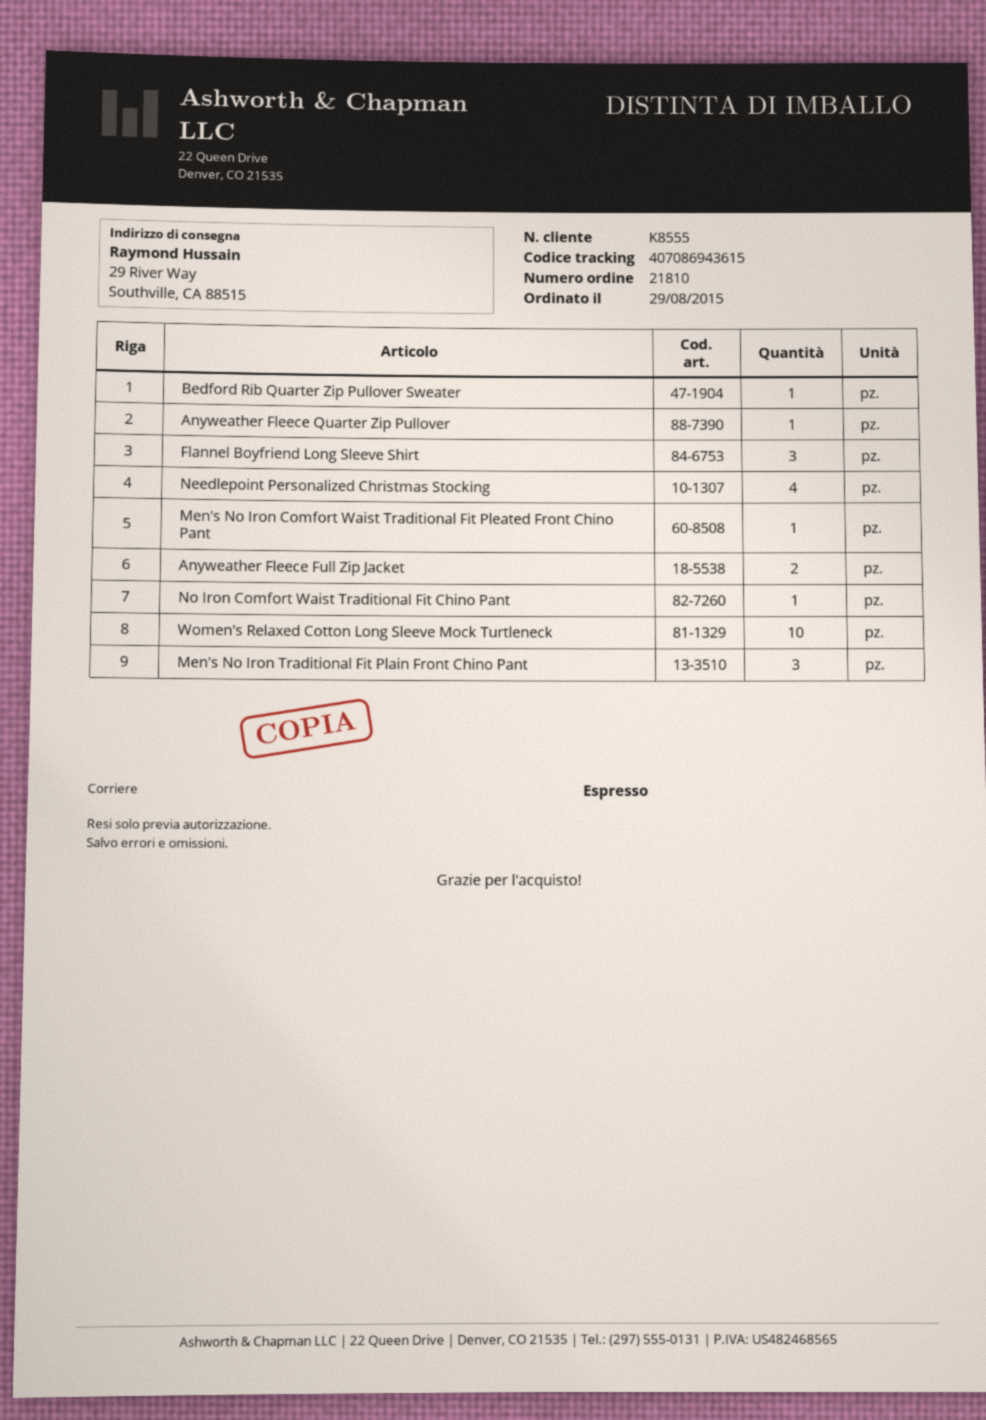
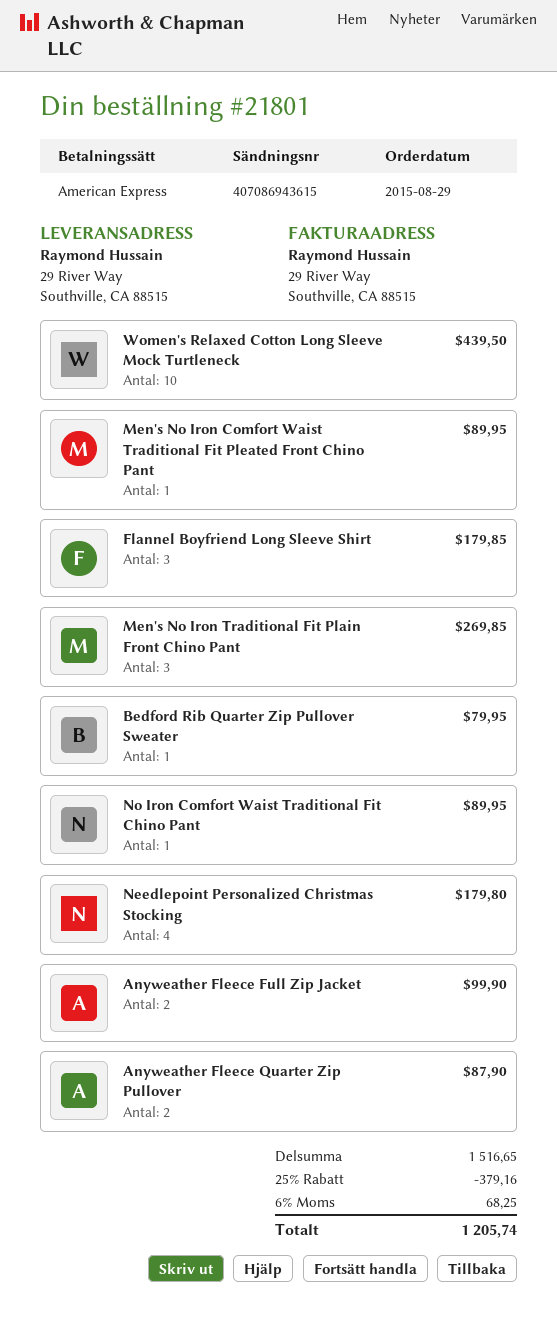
order number: 21810 -> 21801
Anyweather Fleece Quarter Zip Pullover: 1 -> 2

